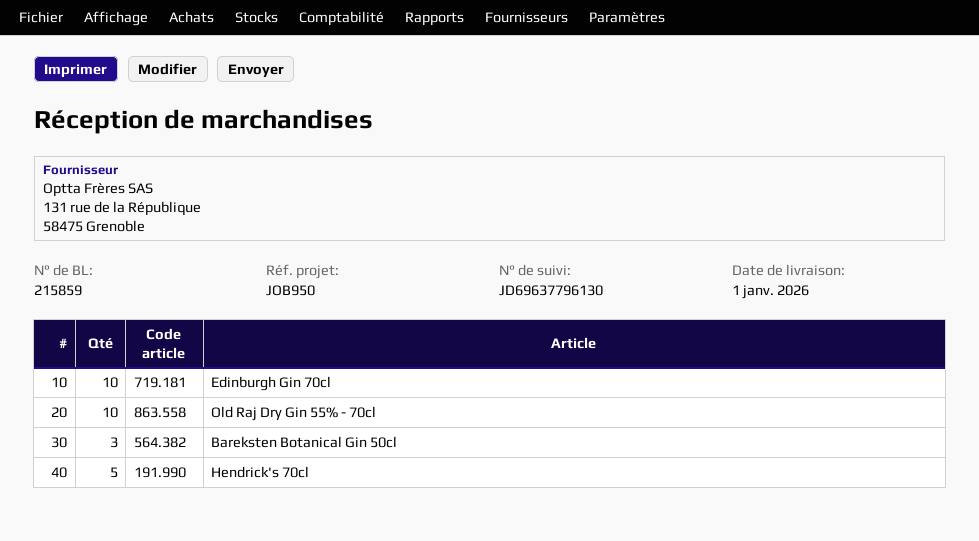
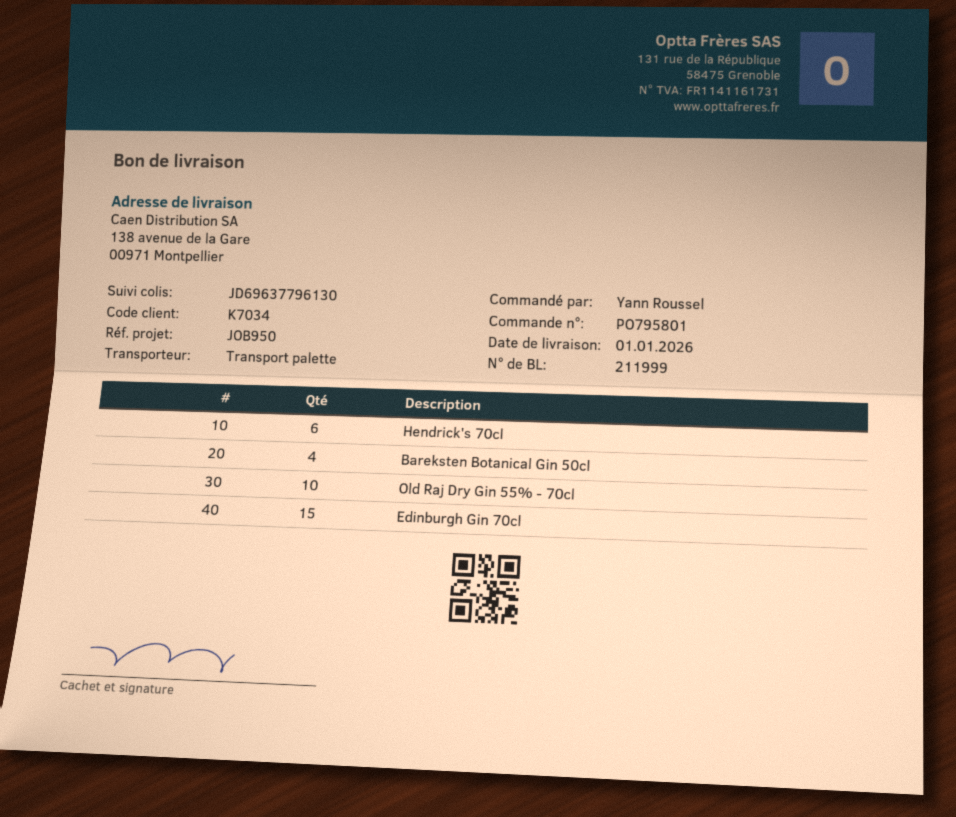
delivery note number: 215859 -> 211999
Edinburgh Gin 70cl: 10 -> 15
Bareksten Botanical Gin 50cl: 3 -> 4
Hendrick's 70cl: 5 -> 6

